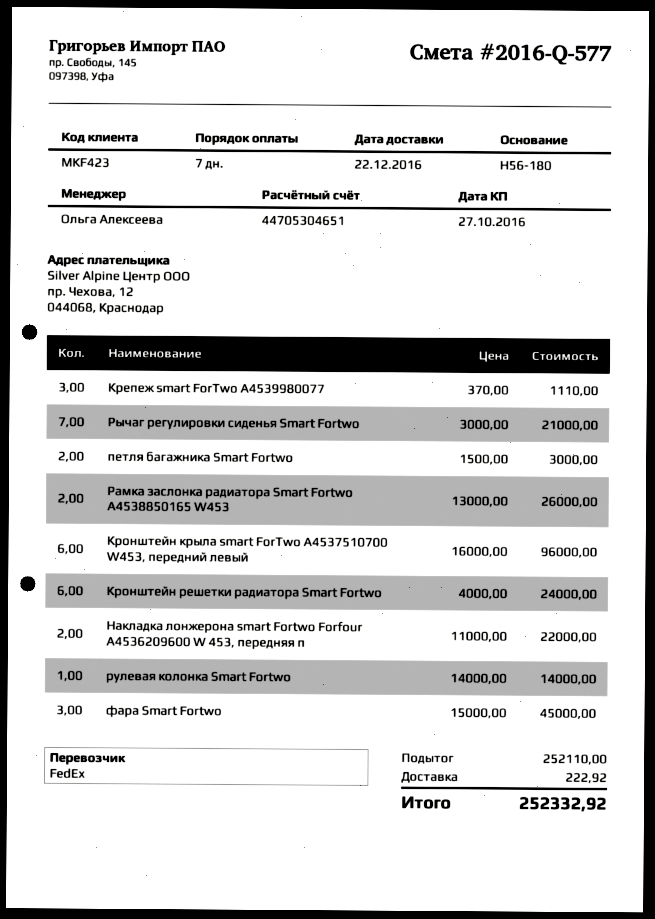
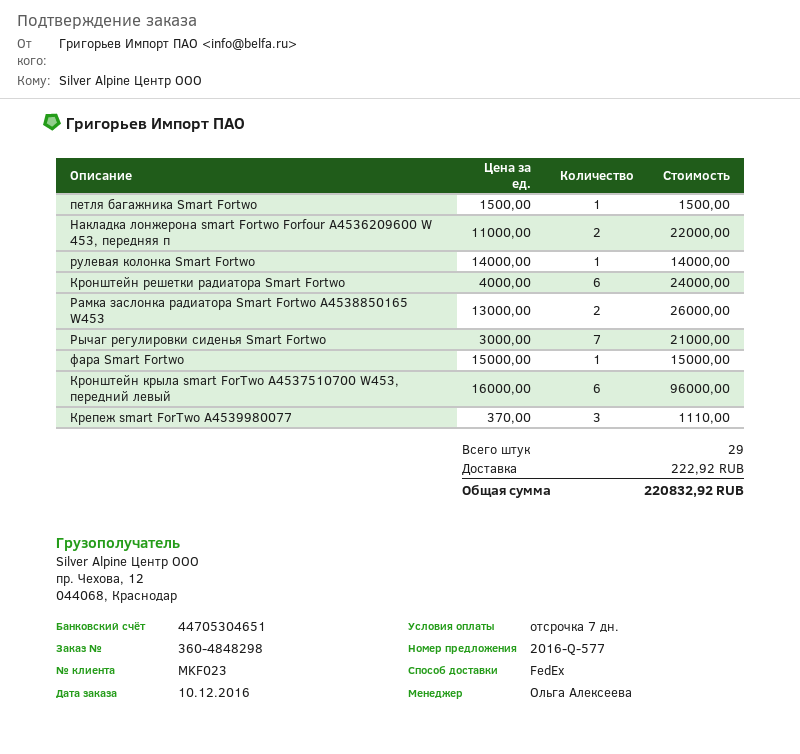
customer number: MKF423 -> MKF023
петля багажника Smart Fortwo: 2 x 1500.00 = 3000.00 -> 1 x 1500.00 = 1500.00
фара Smart Fortwo: 3 x 15000.00 = 45000.00 -> 1 x 15000.00 = 15000.00
total: 252332.92 -> 220832.92

